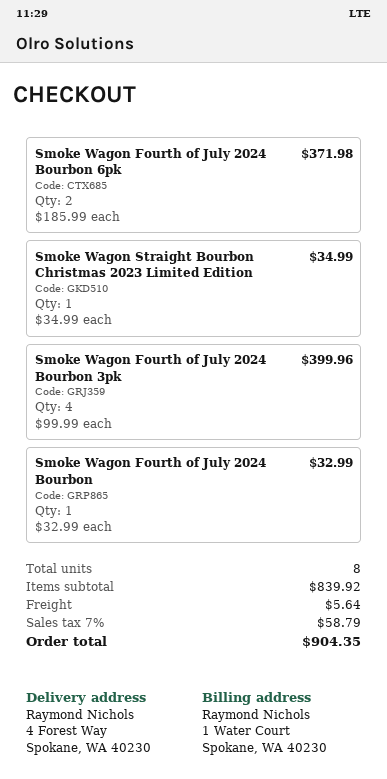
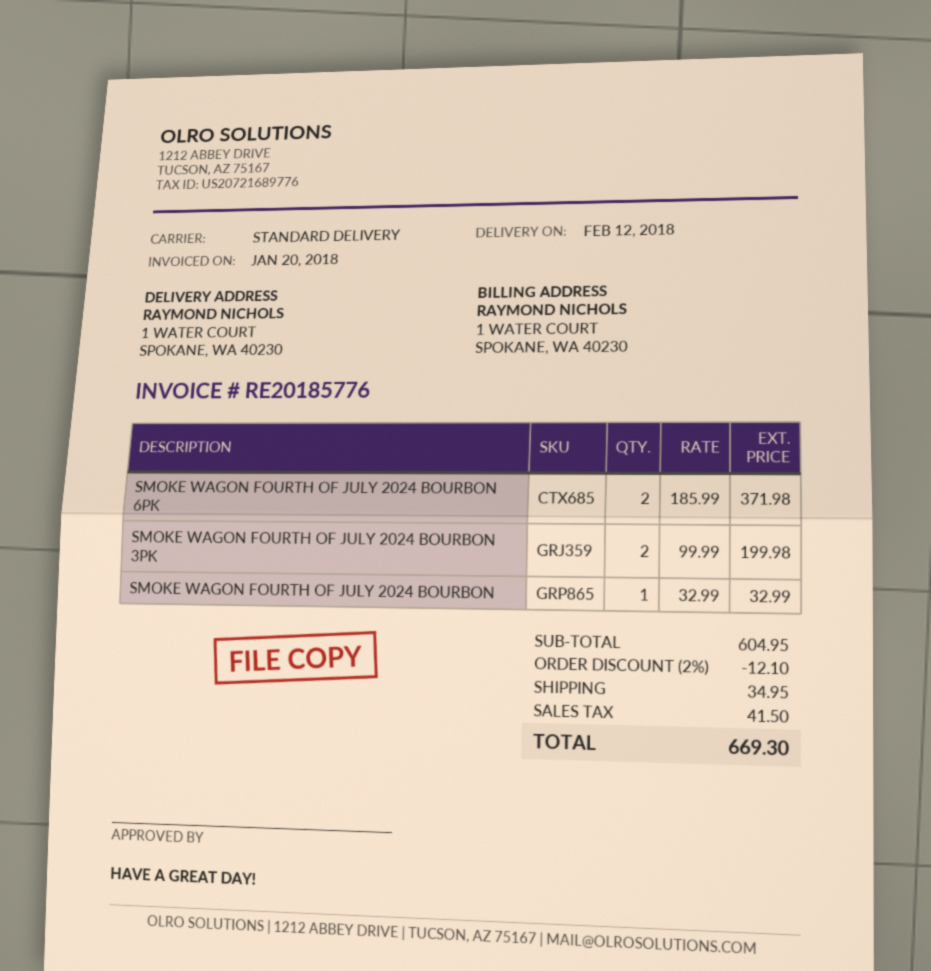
ship to: 4 Forest Way, Spokane, WA 40230 -> 1 WATER COURT, SPOKANE, WA 40230
Smoke Wagon Straight Bourbon Christmas 2023 Limited Edition: 1 x 34.99 = 34.99 -> none
Smoke Wagon Fourth of July 2024 Bourbon 3pk: 4 x 99.99 = 399.96 -> 2 x 99.99 = 199.98
subtotal: 839.92 -> 604.95
discount: none -> 2% = 12.10
shipping: 5.64 -> 34.95
tax: 58.79 -> 41.50
total: 904.35 -> 669.30

